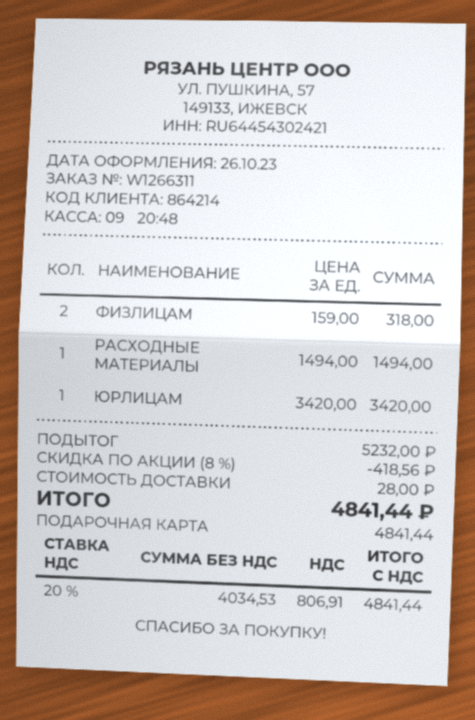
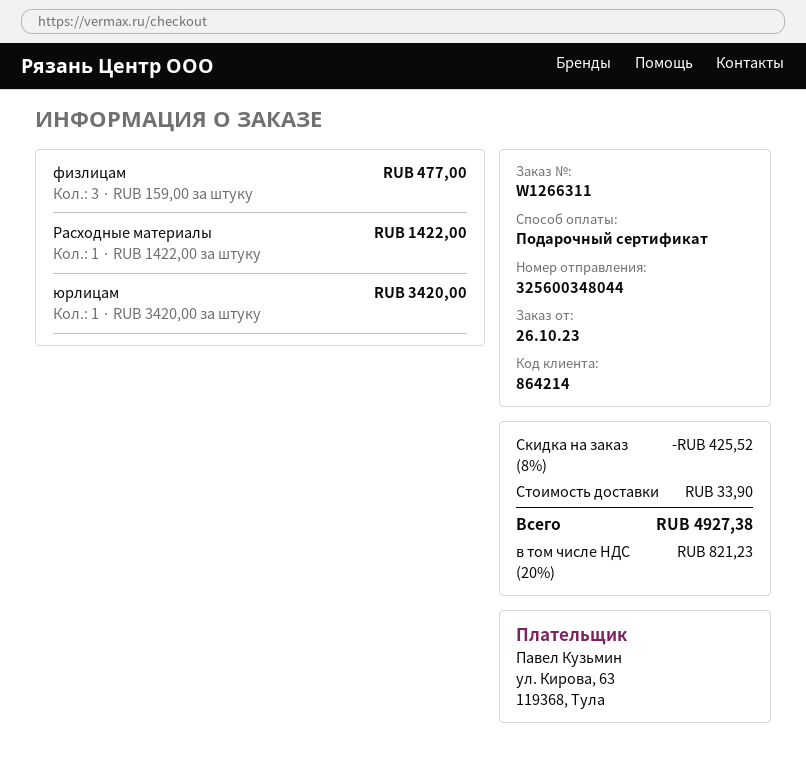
ФИЗЛИЦАМ: 2 x 159.00 = 318.00 -> 3 x 159.00 = 477.00
РАСХОДНЫЕ МАТЕРИАЛЫ: 1 x 1494.00 = 1494.00 -> 1 x 1422.00 = 1422.00
discount: 8% = 418.56 -> 8% = 425.52
shipping: 28.00 -> 33.90
tax: 20% = 806.91 -> 20% = 821.23
total: 4841.44 -> 4927.38

